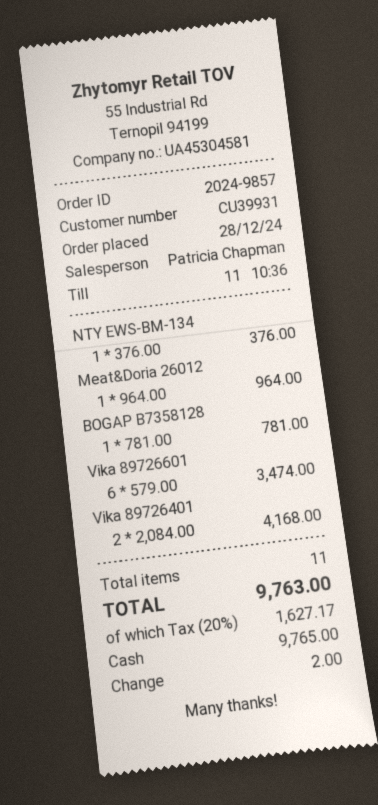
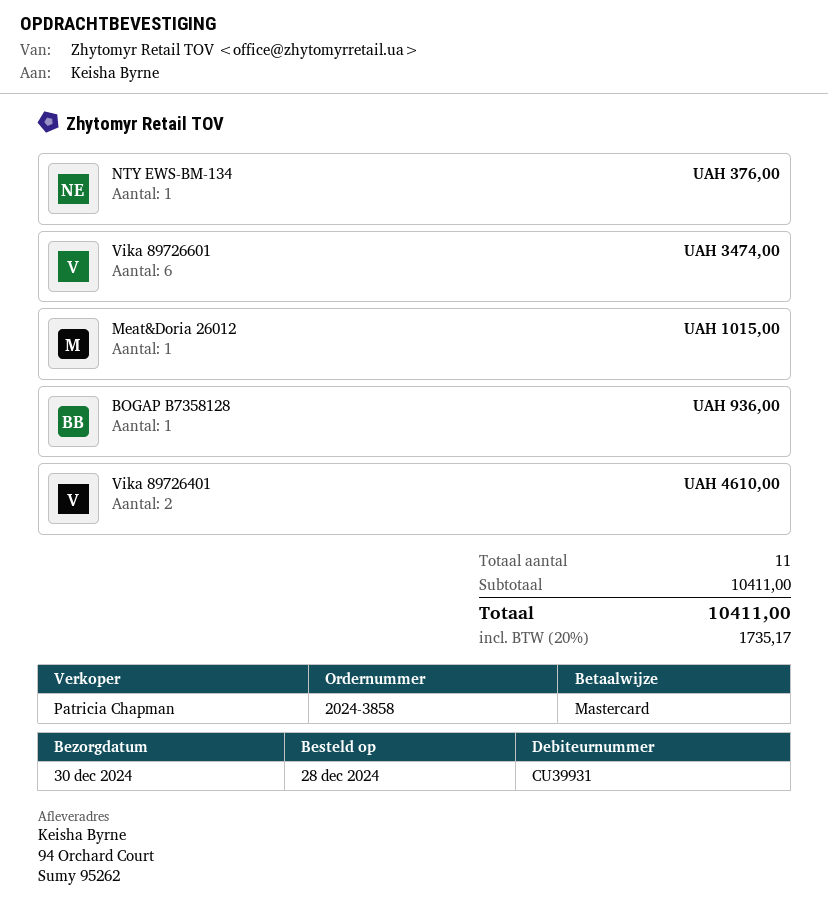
order number: 2024-9857 -> 2024-3858
payment method: cash -> Mastercard
Meat&Doria 26012: 1 for 964.00 -> 1 for 1015.00
BOGAP B7358128: 1 for 781.00 -> 1 for 936.00
Vika 89726401: 2 for 4168.00 -> 2 for 4610.00
tax: 20% = 1627.17 -> 20% = 1735.17
total: 9763.00 -> 10411.00

